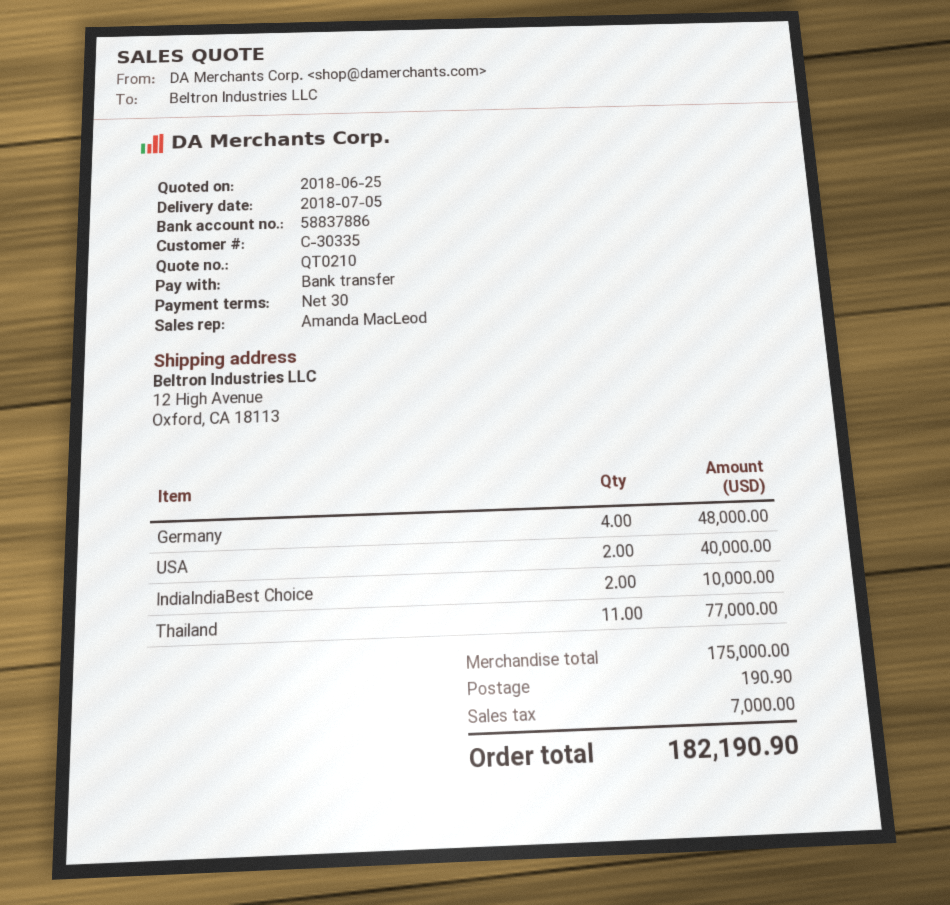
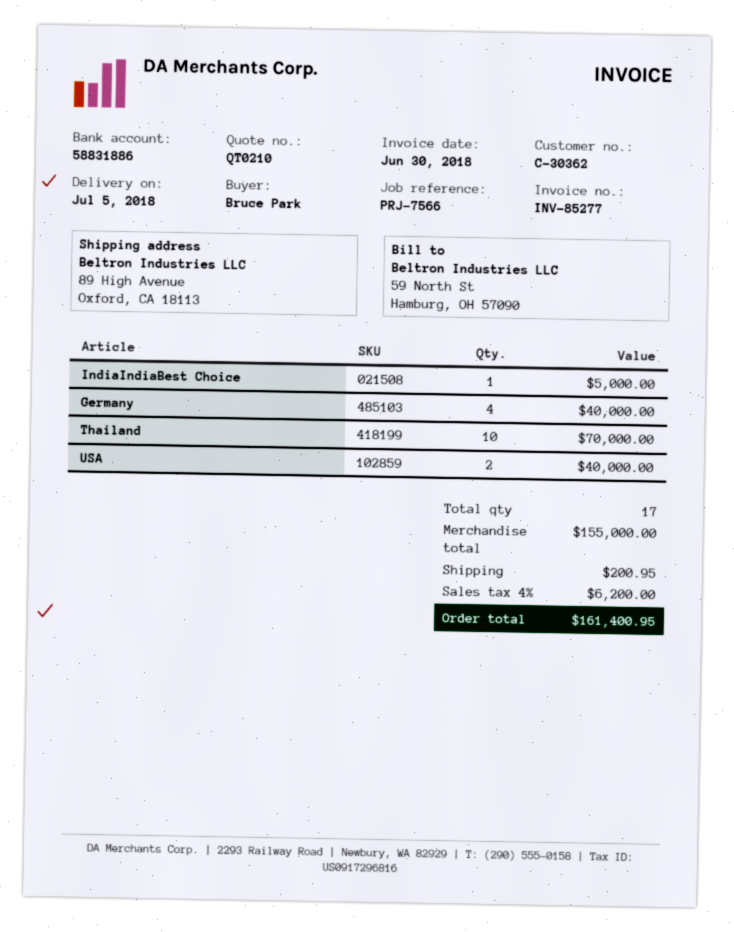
customer number: C-30335 -> C-30362
bank account: 58837886 -> 58831886
ship to: 12 High Avenue, Oxford, CA 18113 -> 89 High Avenue, Oxford, CA 18113
Germany: 4 for 48000.00 -> 4 for 40000.00
IndiaIndiaBest Choice: 2 for 10000.00 -> 1 for 5000.00
Thailand: 11 for 77000.00 -> 10 for 70000.00
subtotal: 175000.00 -> 155000.00
shipping: 190.90 -> 200.95
tax: 7000.00 -> 6200.00
total: 182190.90 -> 161400.95

